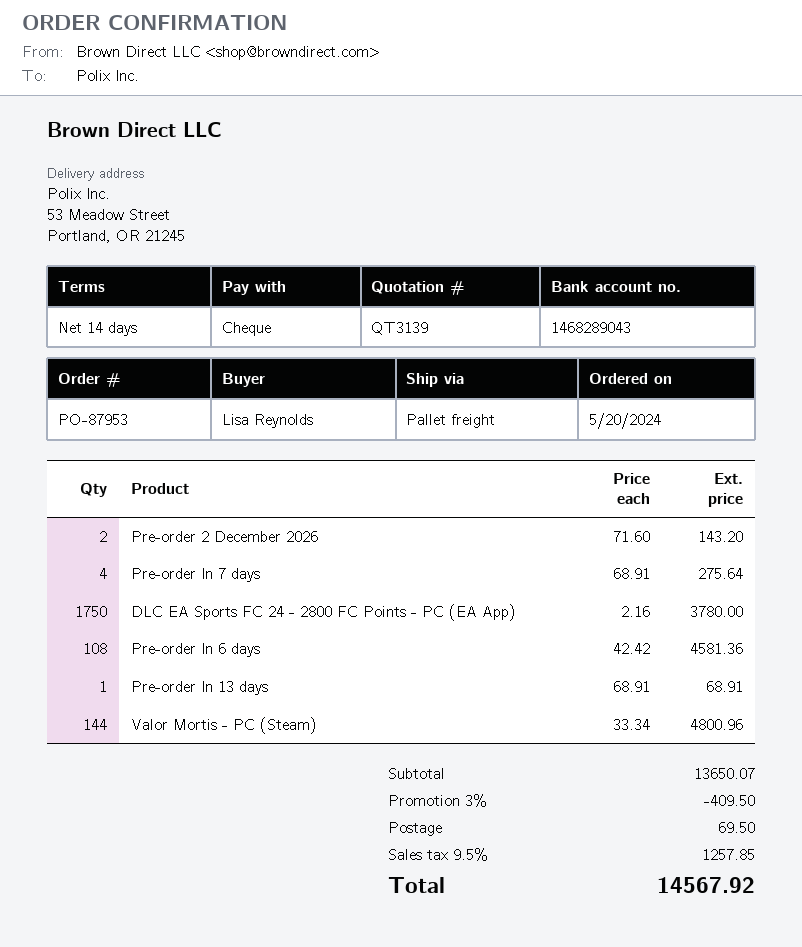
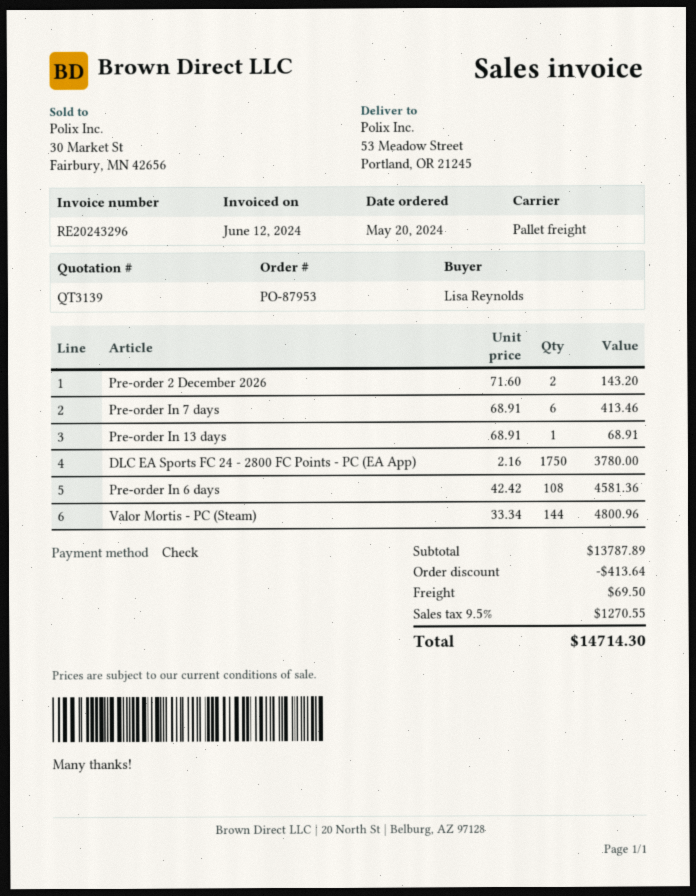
Pre-order In 7 days: 4 x 68.91 = 275.64 -> 6 x 68.91 = 413.46
subtotal: 13650.07 -> 13787.89
discount: 409.50 -> 413.64
tax: 9.5% = 1257.85 -> 9.5% = 1270.55
total: 14567.92 -> 14714.30

